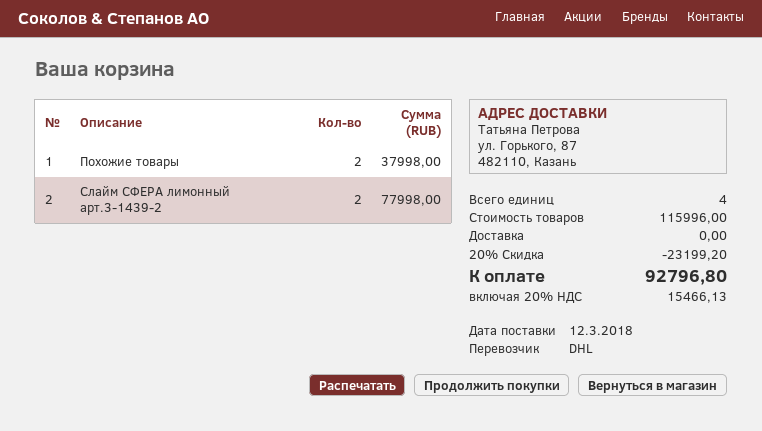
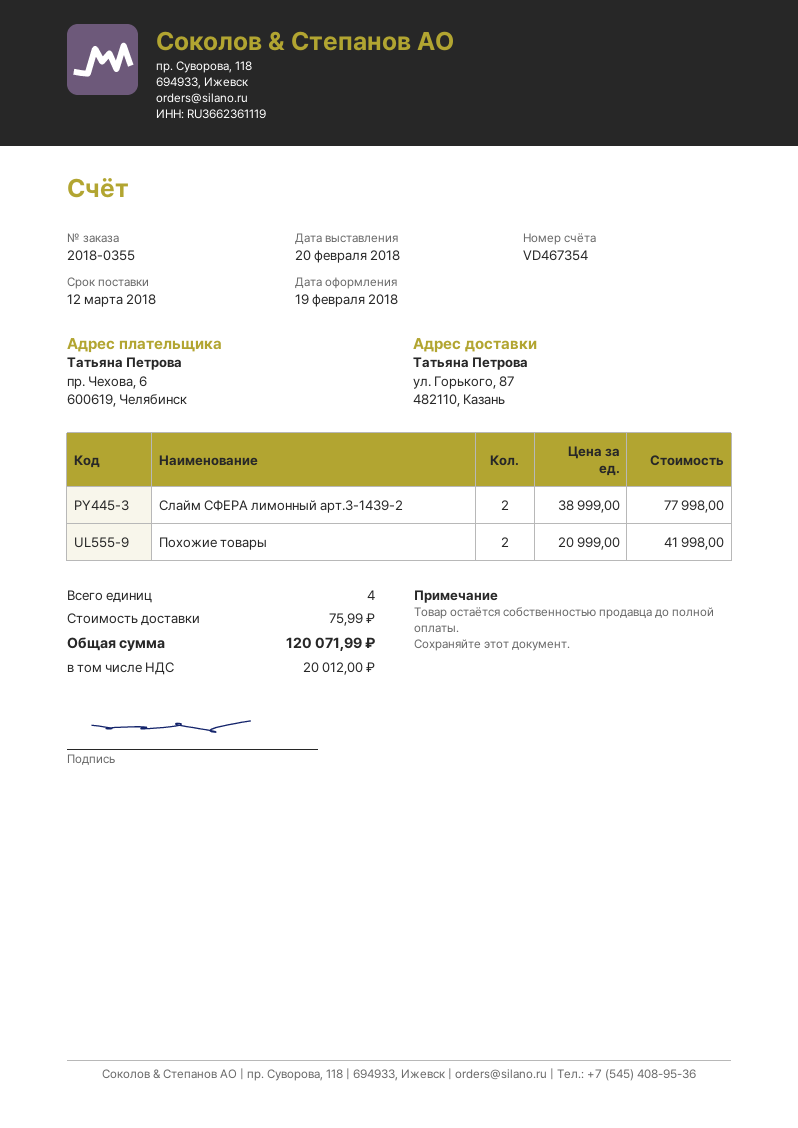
Похожие товары: 2 for 37998.00 -> 2 for 41998.00
discount: 20% = 23199.20 -> none
shipping: 0.00 -> 75.99
tax: 15466.13 -> 20012.00
total: 92796.80 -> 120071.99

